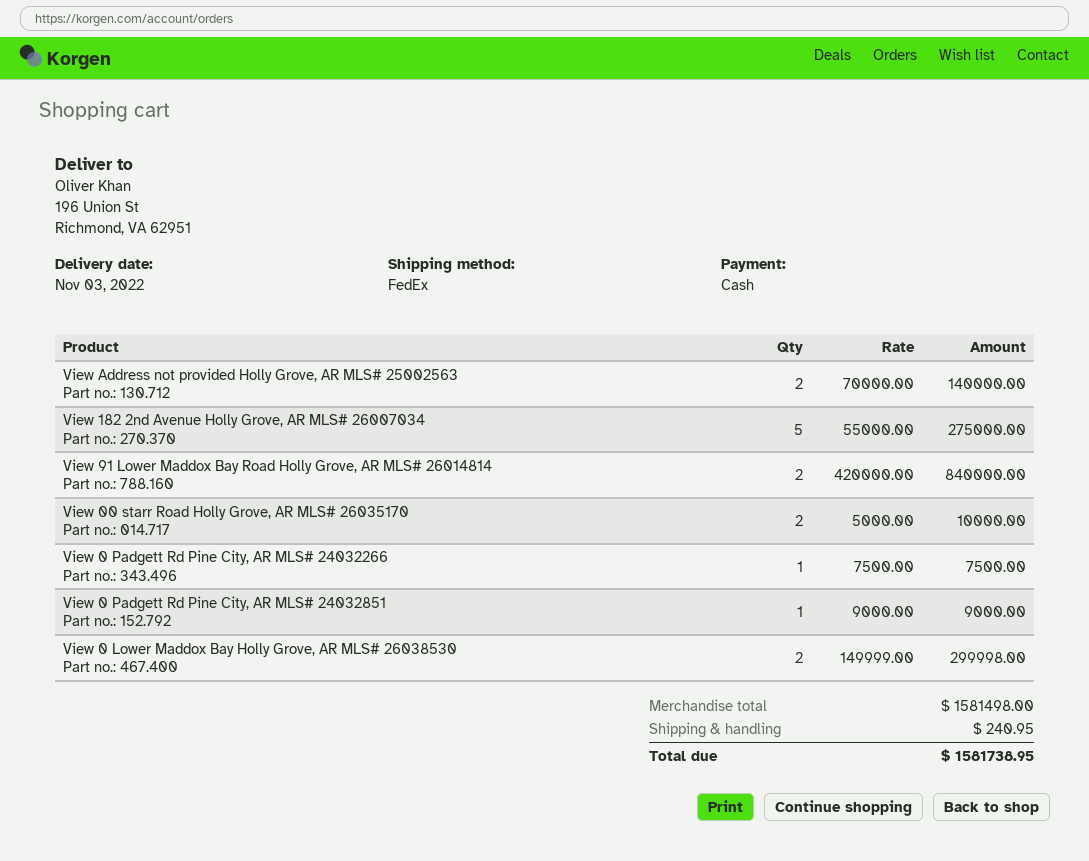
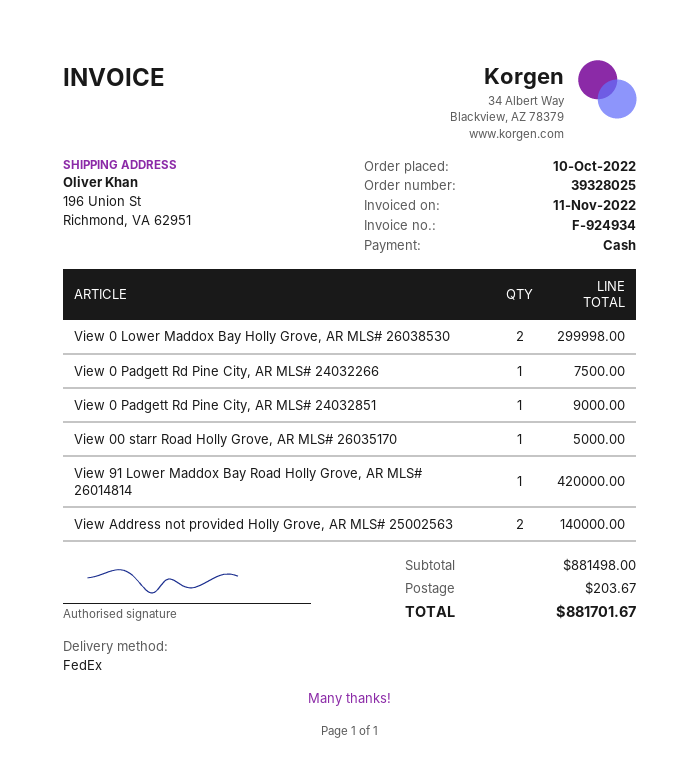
View 182 2nd Avenue Holly Grove, AR MLS# 26007034: 5 for 275000.00 -> none
View 91 Lower Maddox Bay Road Holly Grove, AR MLS# 26014814: 2 for 840000.00 -> 1 for 420000.00
View 00 starr Road Holly Grove, AR MLS# 26035170: 2 for 10000.00 -> 1 for 5000.00
subtotal: 1581498.00 -> 881498.00
shipping: 240.95 -> 203.67
total: 1581738.95 -> 881701.67

